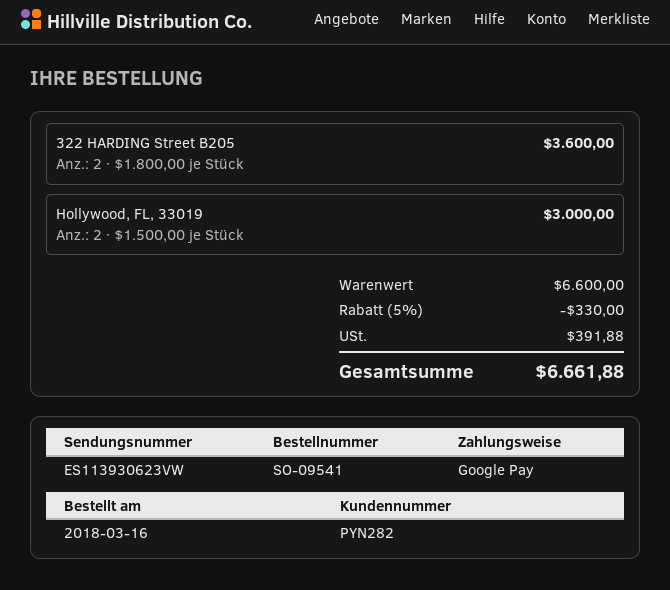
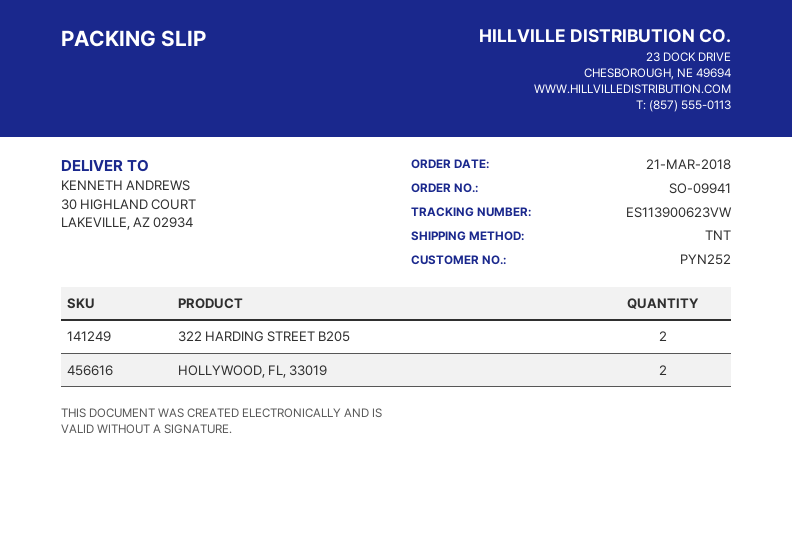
order number: SO-09541 -> SO-09941
order date: 2018-03-16 -> 2018-03-21
customer number: PYN282 -> PYN252
tracking number: ES113930623VW -> ES113900623VW

